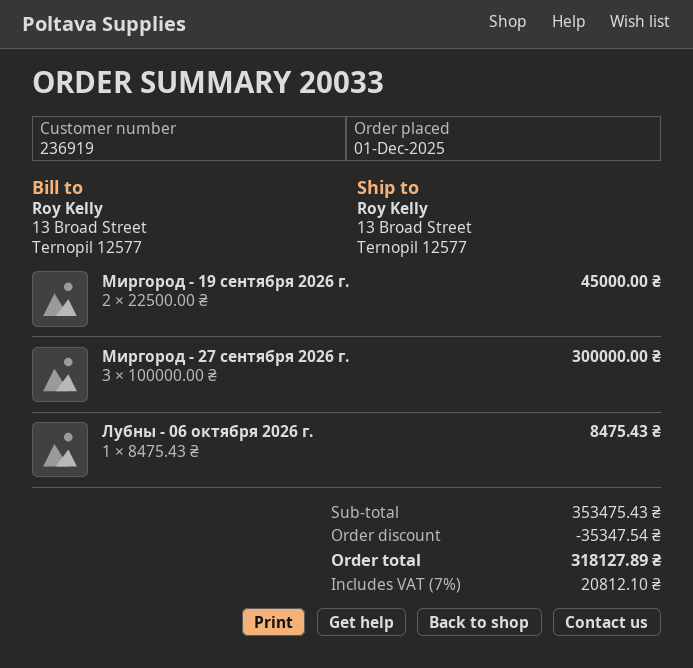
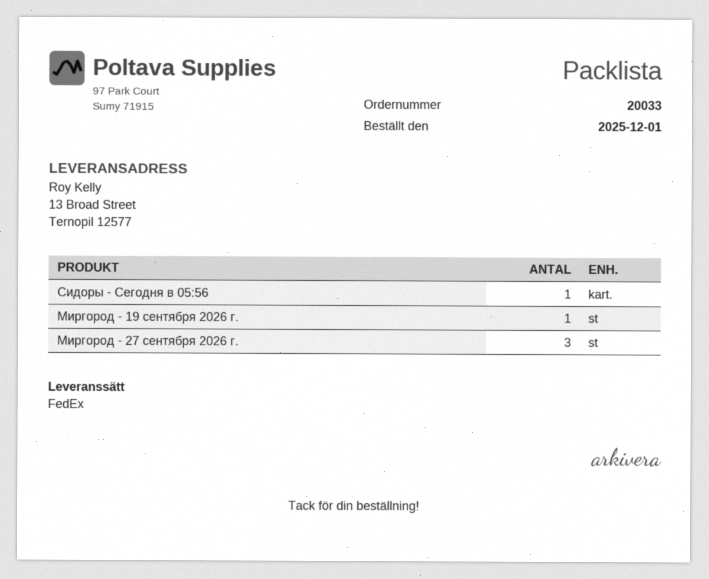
Миргород - 19 сентября 2026 г.: 2 -> 1
Лубны - 06 октября 2026 г.: 1 -> none
Сидоры - Сегодня в 05:56: none -> 1

